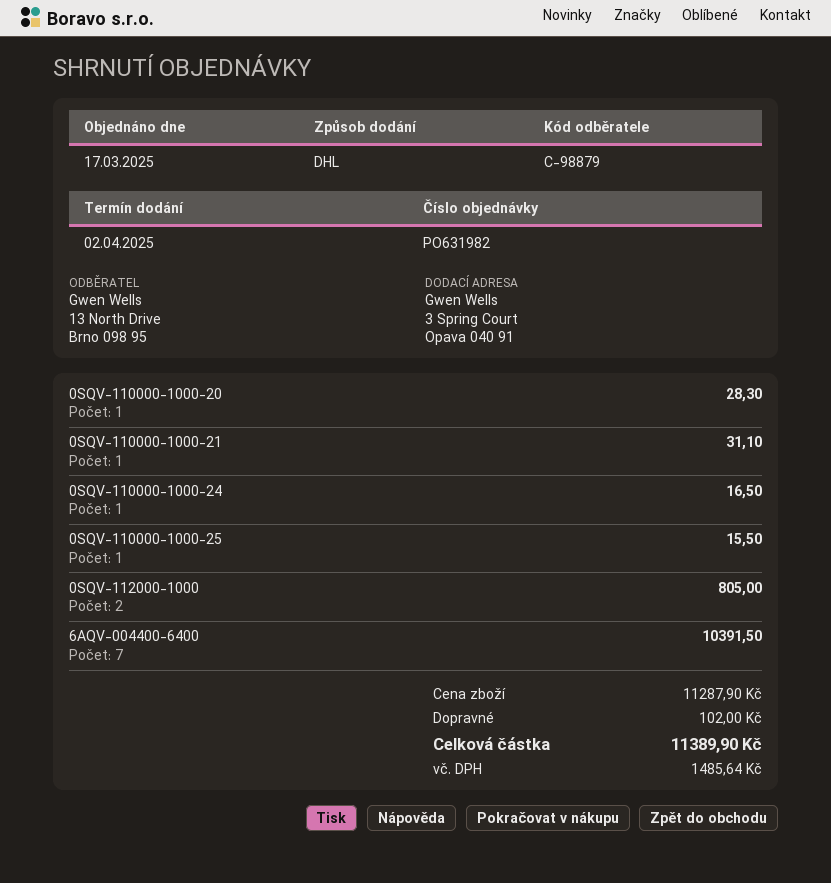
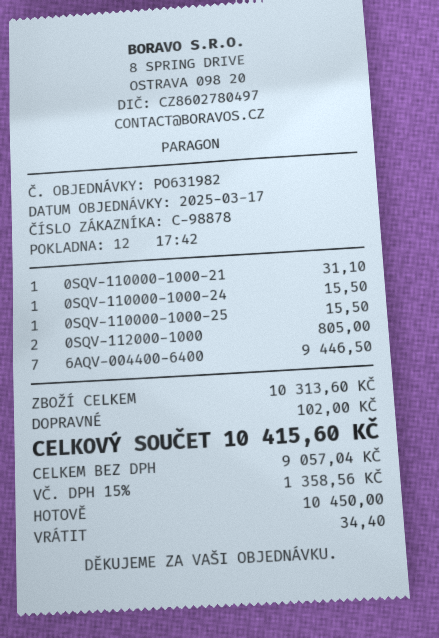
customer number: C-98879 -> C-98878
0SQV-110000-1000-20: 1 for 28.30 -> none
0SQV-110000-1000-24: 1 for 16.50 -> 1 for 15.50
6AQV-004400-6400: 7 for 10391.50 -> 7 for 9446.50
subtotal: 11287.90 -> 10313.60
tax: 1485.64 -> 1358.56
total: 11389.90 -> 10415.60

